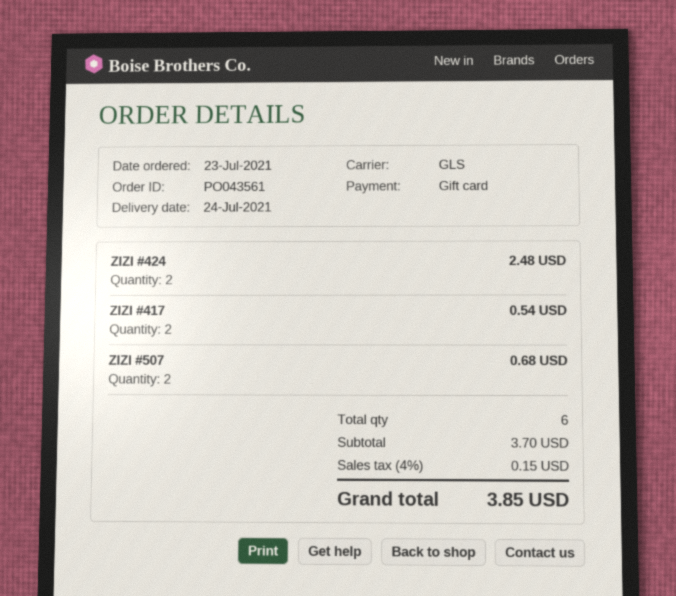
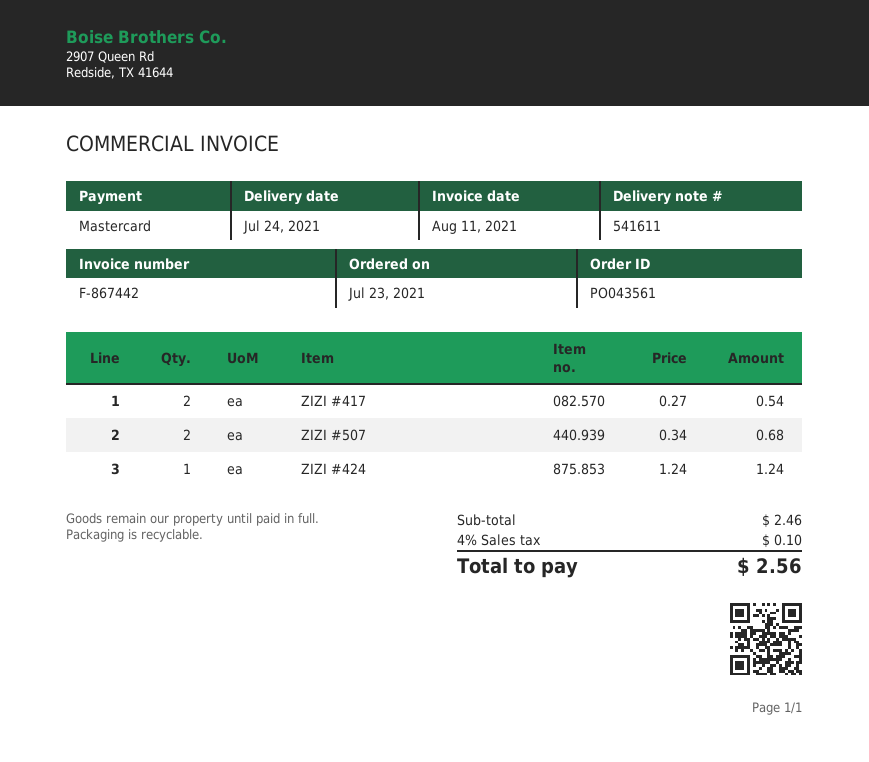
payment method: gift card -> Mastercard
ZIZI #424: 2 for 2.48 -> 1 for 1.24
subtotal: 3.70 -> 2.46
tax: 4% = 0.15 -> 4% = 0.10
total: 3.85 -> 2.56

